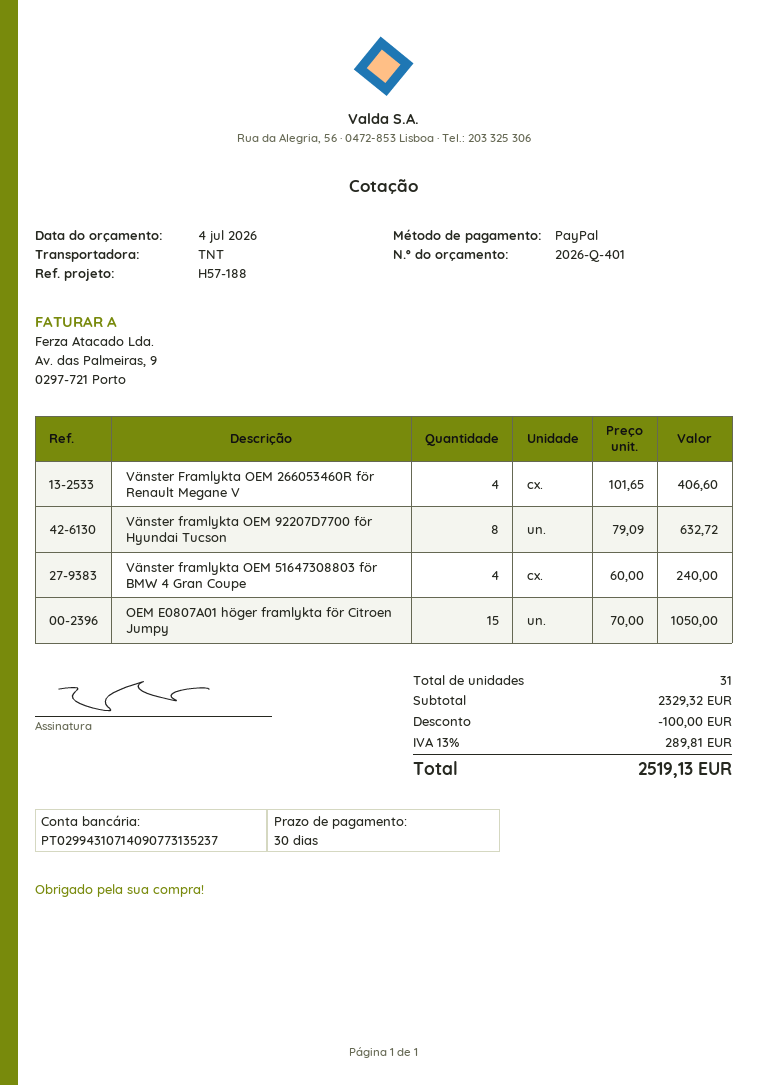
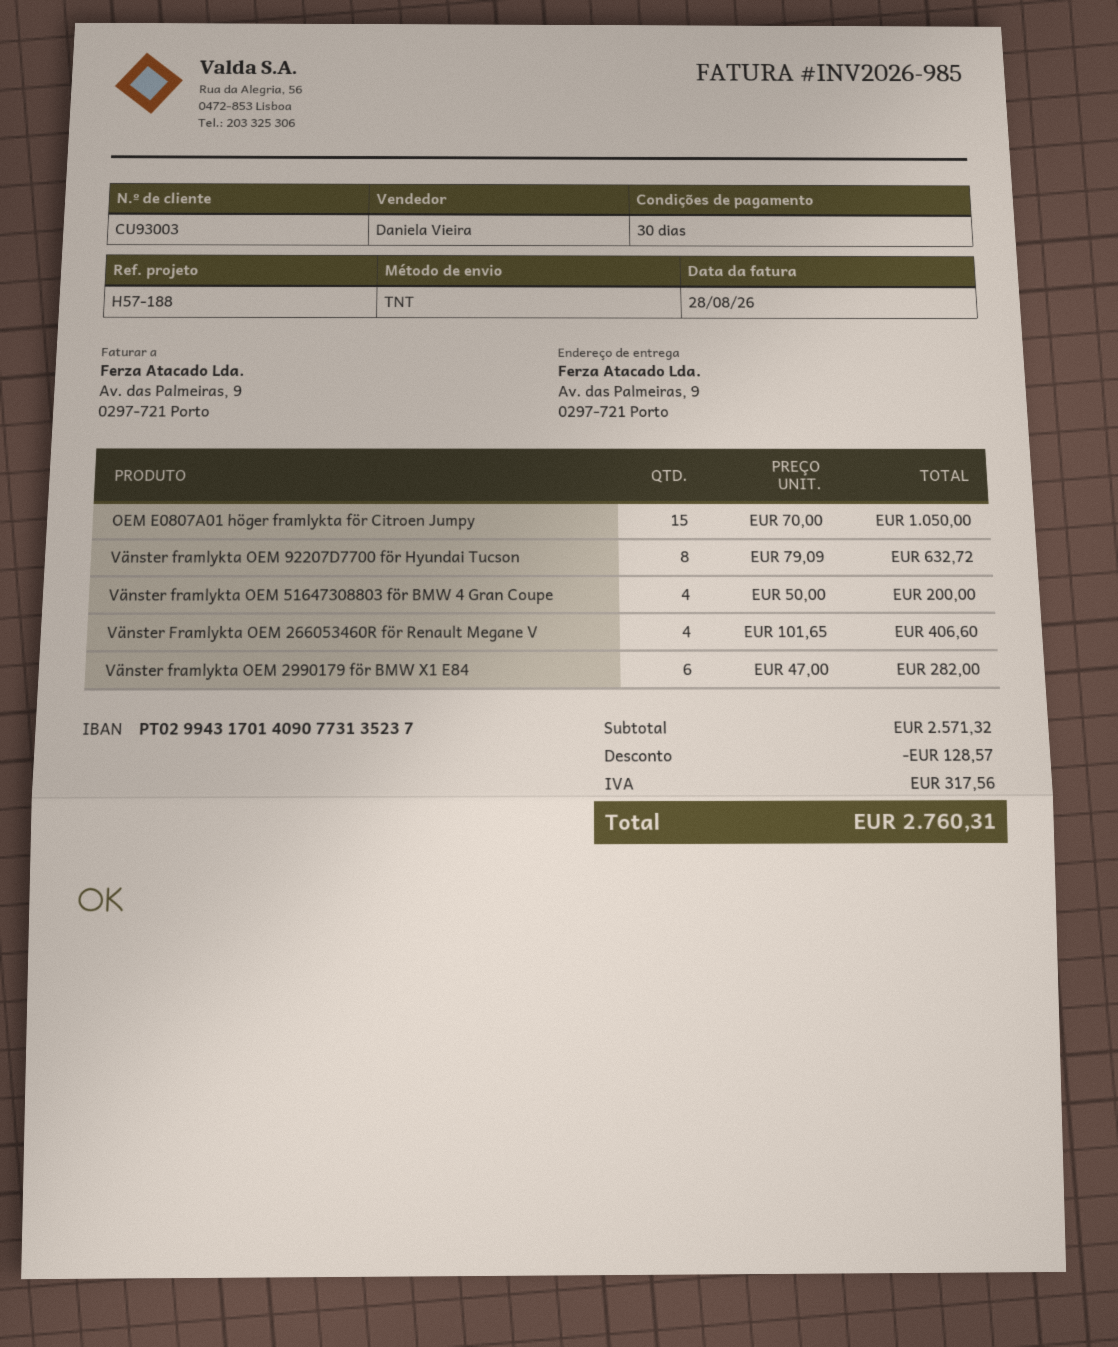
bank account: PT02994310714090773135237 -> PT02994317014090773135237
Vänster framlykta OEM 51647308803 för BMW 4 Gran Coupe: 4 x 60.00 = 240.00 -> 4 x 50.00 = 200.00
Vänster framlykta OEM 2990179 för BMW X1 E84: none -> 6 x 47.00 = 282.00
subtotal: 2329.32 -> 2571.32
discount: 100.00 -> 128.57
tax: 289.81 -> 317.56
total: 2519.13 -> 2760.31

